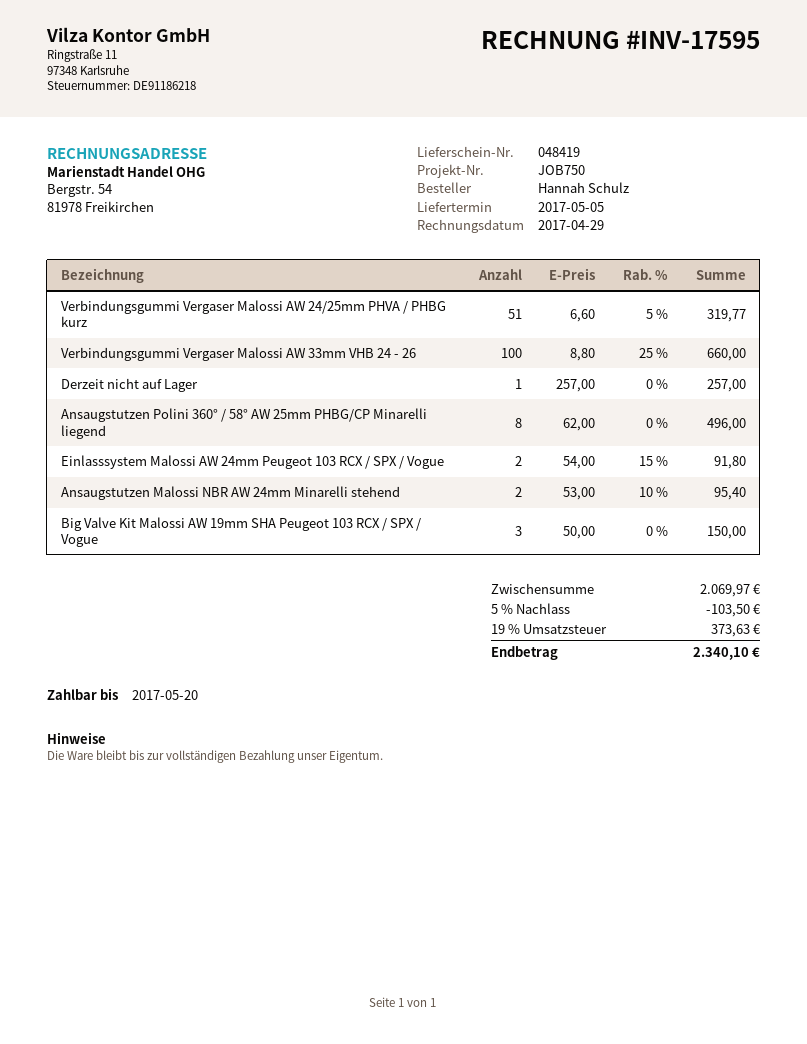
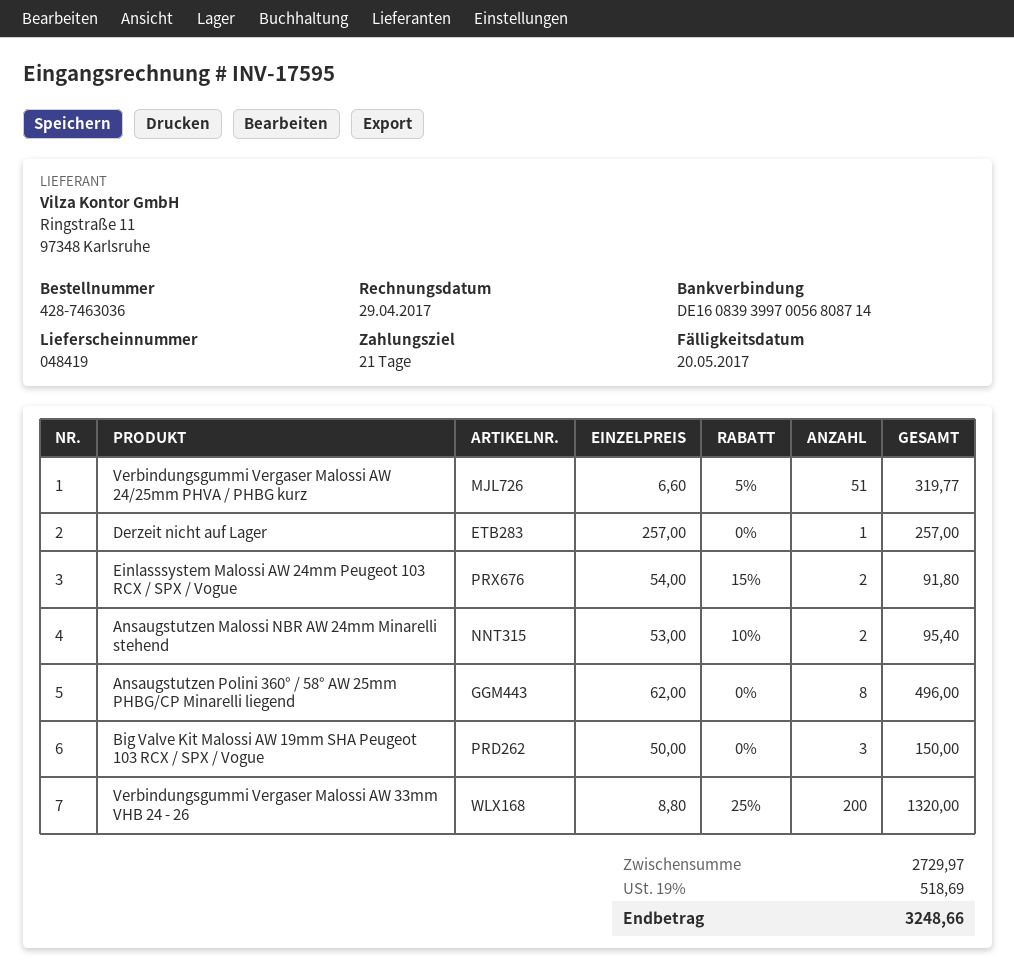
Verbindungsgummi Vergaser Malossi AW 33mm VHB 24 - 26: 100 x 8.80 - 25% = 660.00 -> 200 x 8.80 - 25% = 1320.00
subtotal: 2069.97 -> 2729.97
discount: 5% = 103.50 -> none
tax: 19% = 373.63 -> 19% = 518.69
total: 2340.10 -> 3248.66

